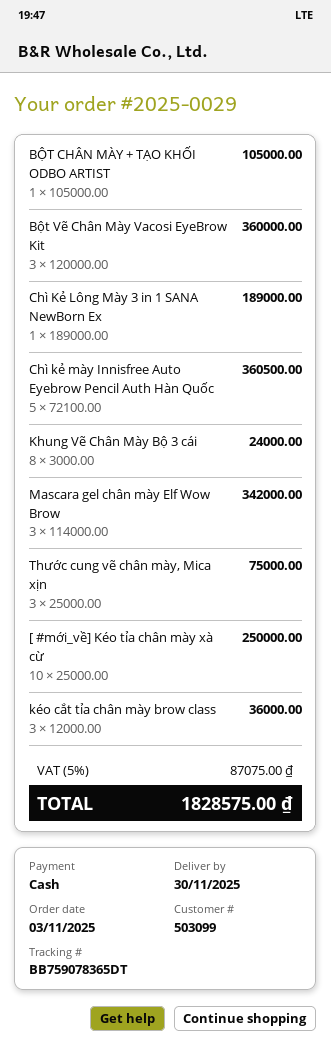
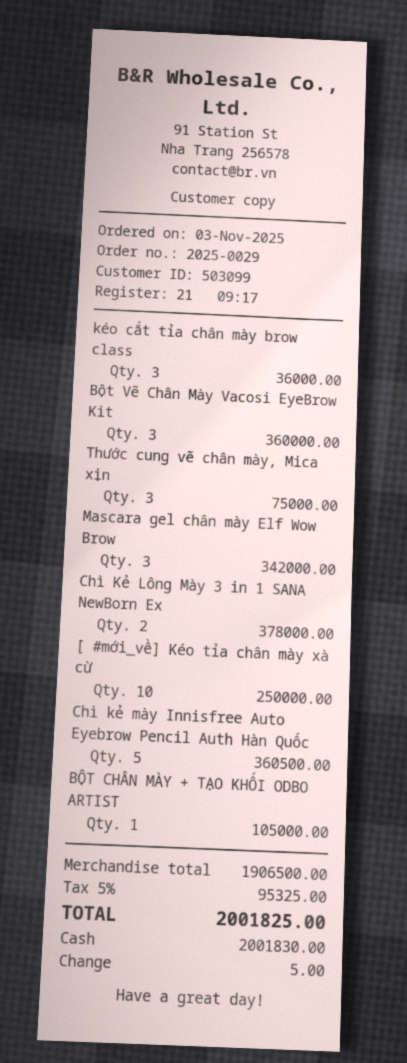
Chì Kẻ Lông Mày 3 in 1 SANA NewBorn Ex: 1 for 189000.00 -> 2 for 378000.00
Khung Vẽ Chân Mày Bộ 3 cái: 8 for 24000.00 -> none
tax: 5% = 87075.00 -> 5% = 95325.00
total: 1828575.00 -> 2001825.00

